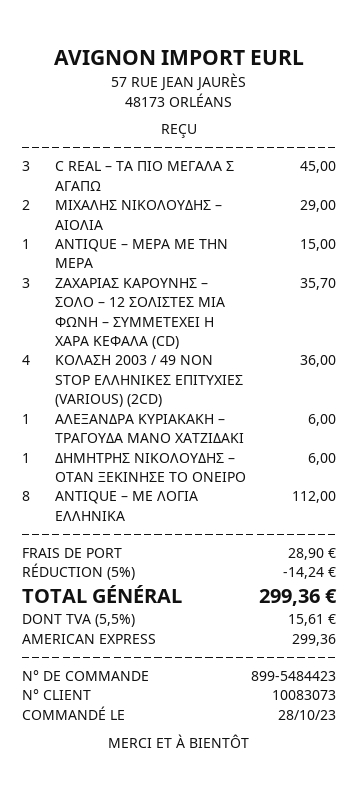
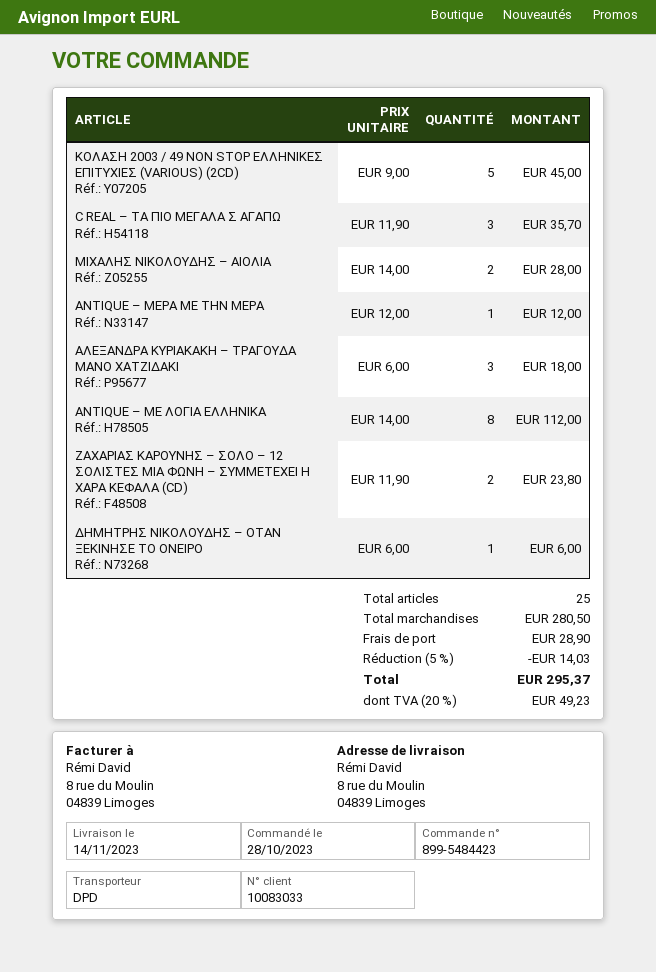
customer number: 10083073 -> 10083033
C REAL – ΤΑ ΠΙΟ ΜΕΓΑΛΑ Σ ΑΓΑΠΩ: 3 for 45.00 -> 3 for 35.70
ΜΙΧΑΛΗΣ ΝΙΚΟΛΟΥΔΗΣ – ΑΙΟΛΙΑ: 2 for 29.00 -> 2 for 28.00
ANTIQUE – ΜΕΡΑ ΜΕ ΤΗΝ ΜΕΡΑ: 1 for 15.00 -> 1 for 12.00
ΖΑΧΑΡΙΑΣ ΚΑΡΟΥΝΗΣ – ΣΟΛΟ – 12 ΣΟΛΙΣΤΕΣ ΜΙΑ ΦΩΝΗ – ΣΥΜΜΕΤΕΧΕΙ Η ΧΑΡΑ ΚΕΦΑΛΑ (CD): 3 for 35.70 -> 2 for 23.80
ΚΟΛΑΣΗ 2003 / 49 NON STOP ΕΛΛΗΝΙΚΕΣ ΕΠΙΤΥΧΙΕΣ (VARIOUS) (2CD): 4 for 36.00 -> 5 for 45.00
ΑΛΕΞΑΝΔΡΑ ΚΥΡΙΑΚΑΚΗ – ΤΡΑΓΟΥΔΑ ΜΑΝΟ ΧΑΤΖΙΔΑΚΙ: 1 for 6.00 -> 3 for 18.00
discount: 5% = 14.24 -> 5% = 14.03
tax: 5.5% = 15.61 -> 20% = 49.23
total: 299.36 -> 295.37

